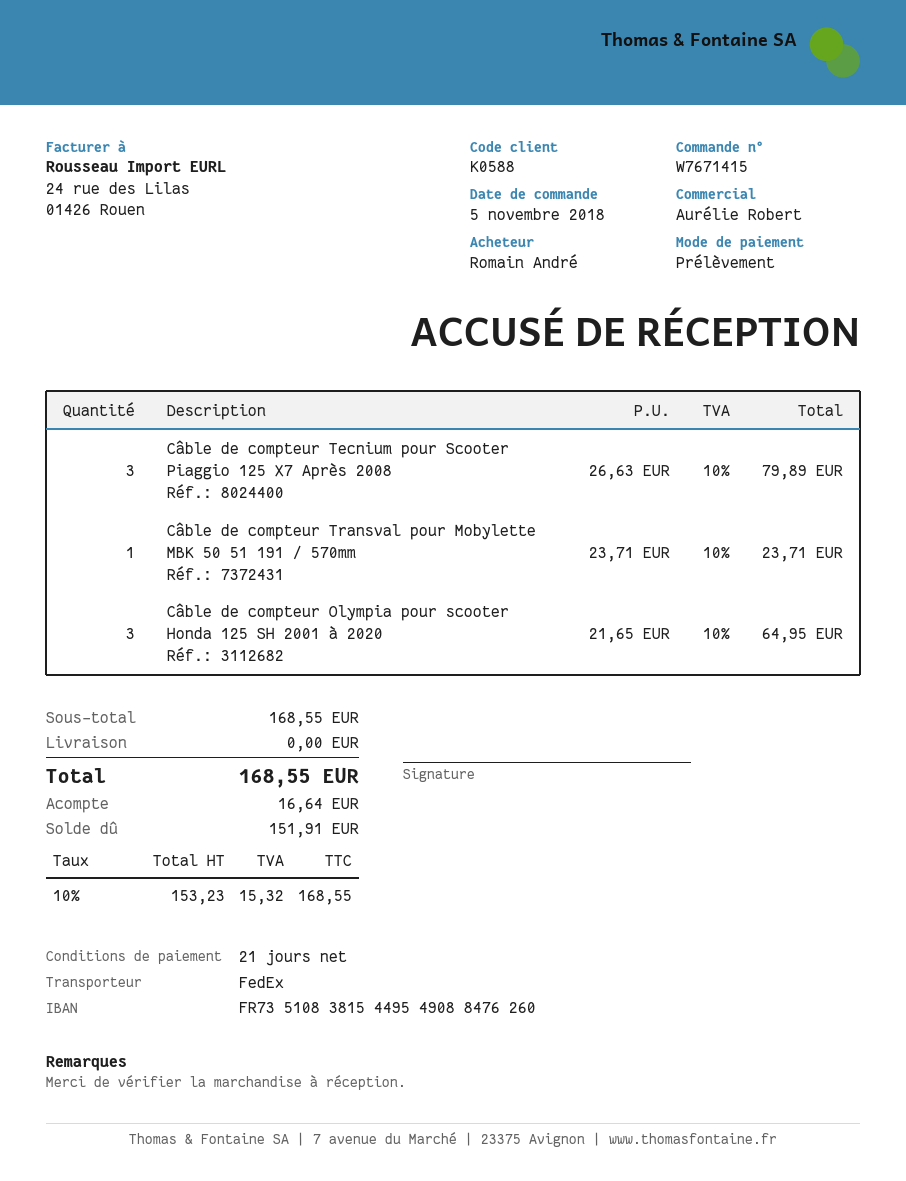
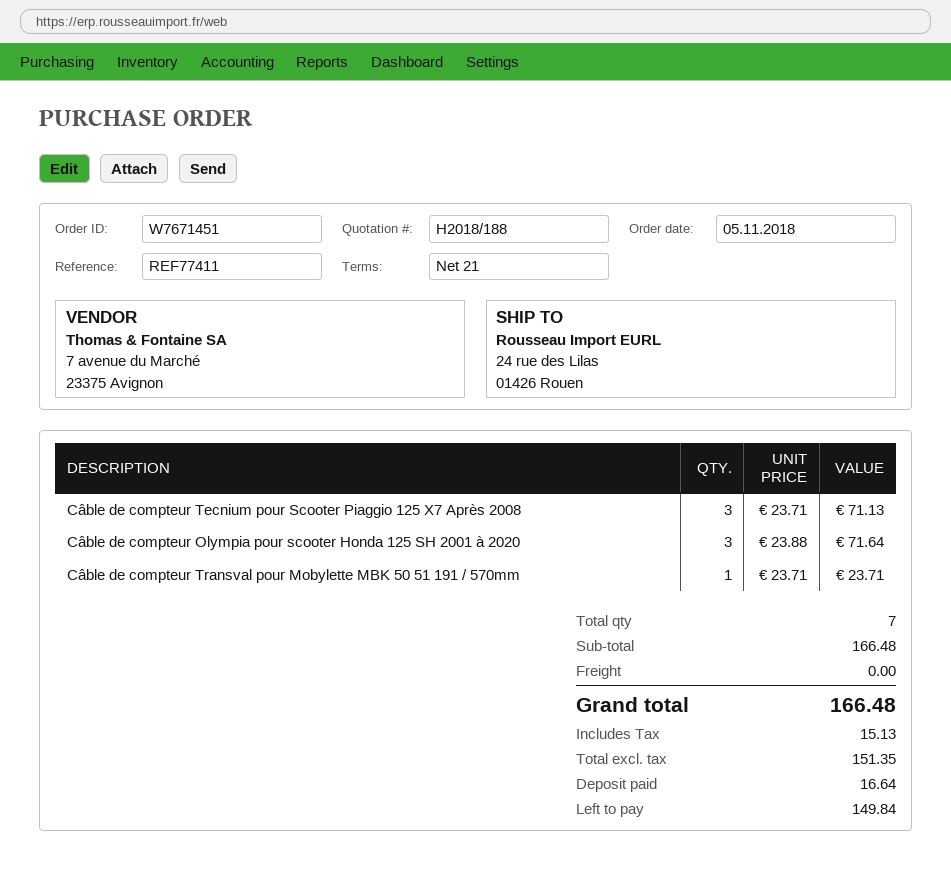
order number: W7671415 -> W7671451
Câble de compteur Tecnium pour Scooter Piaggio 125 X7 Après 2008: 3 x 26.63 = 79.89 -> 3 x 23.71 = 71.13
Câble de compteur Olympia pour scooter Honda 125 SH 2001 à 2020: 3 x 21.65 = 64.95 -> 3 x 23.88 = 71.64
subtotal: 168.55 -> 166.48
net: 153.23 -> 151.35
tax: 15.32 -> 15.13
total: 168.55 -> 166.48
balance: 151.91 -> 149.84

